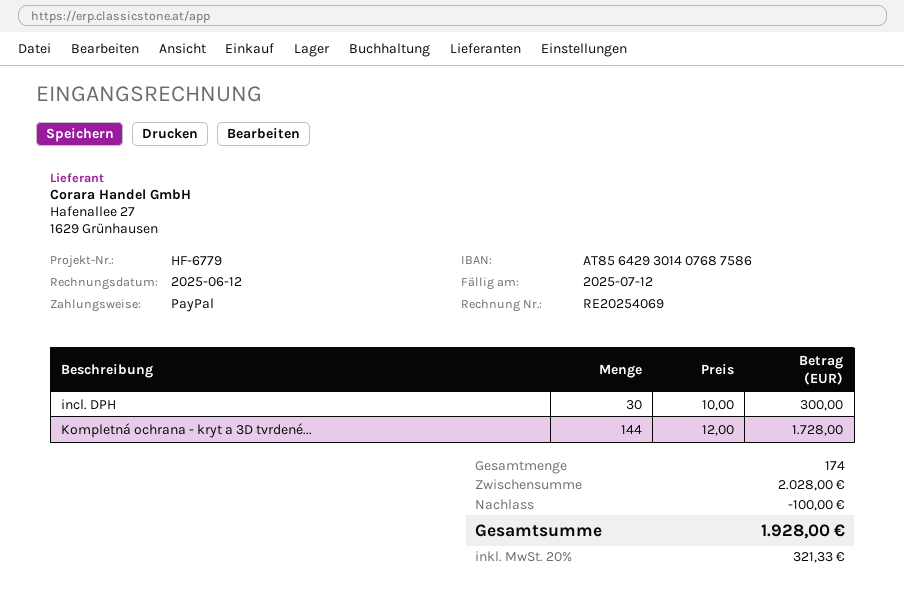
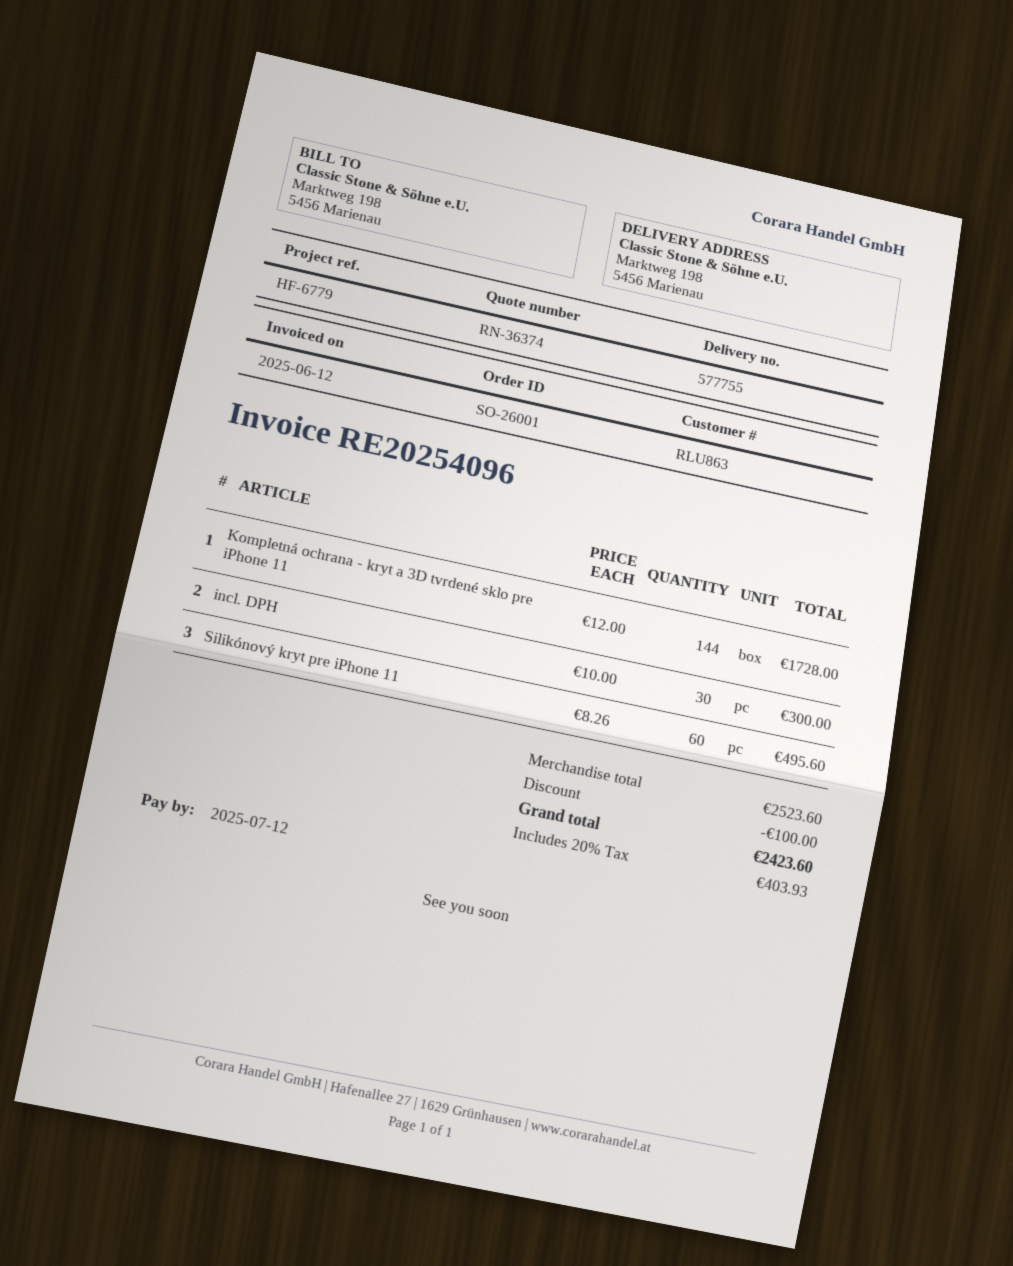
invoice number: RE20254069 -> RE20254096
Silikónový kryt pre iPhone 11: none -> 60 x 8.26 = 495.60
subtotal: 2028.00 -> 2523.60
tax: 20% = 321.33 -> 20% = 403.93
total: 1928.00 -> 2423.60

